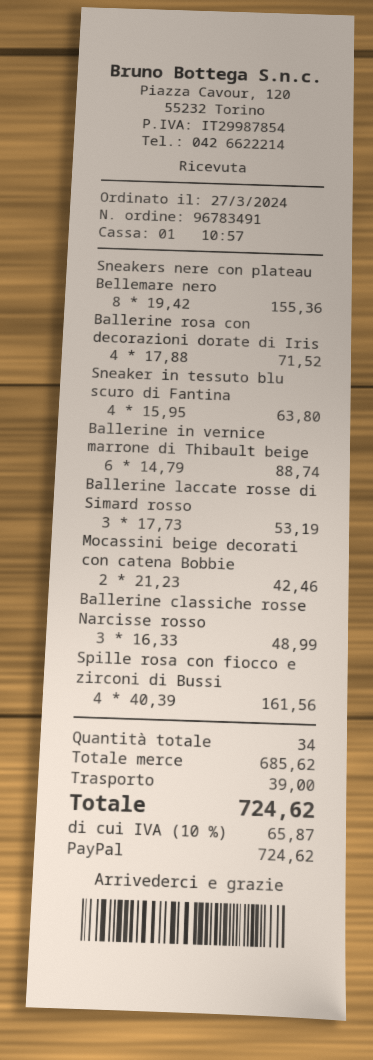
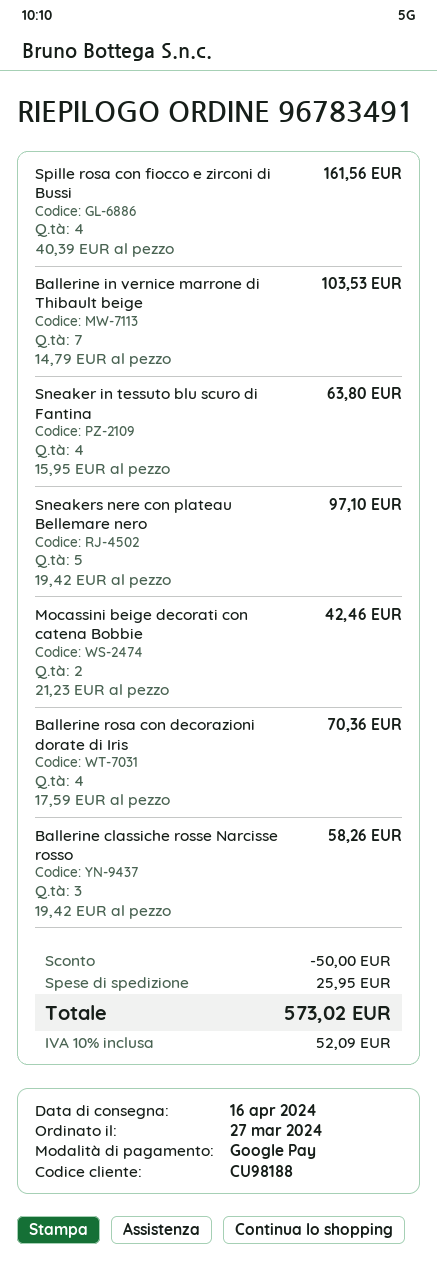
payment method: PayPal -> Google Pay
Sneakers nere con plateau Bellemare nero: 8 x 19.42 = 155.36 -> 5 x 19.42 = 97.10
Ballerine rosa con decorazioni dorate di Iris: 4 x 17.88 = 71.52 -> 4 x 17.59 = 70.36
Ballerine in vernice marrone di Thibault beige: 6 x 14.79 = 88.74 -> 7 x 14.79 = 103.53
Ballerine laccate rosse di Simard rosso: 3 x 17.73 = 53.19 -> none
Ballerine classiche rosse Narcisse rosso: 3 x 16.33 = 48.99 -> 3 x 19.42 = 58.26
discount: none -> 50.00
shipping: 39.00 -> 25.95
tax: 10% = 65.87 -> 10% = 52.09
total: 724.62 -> 573.02

